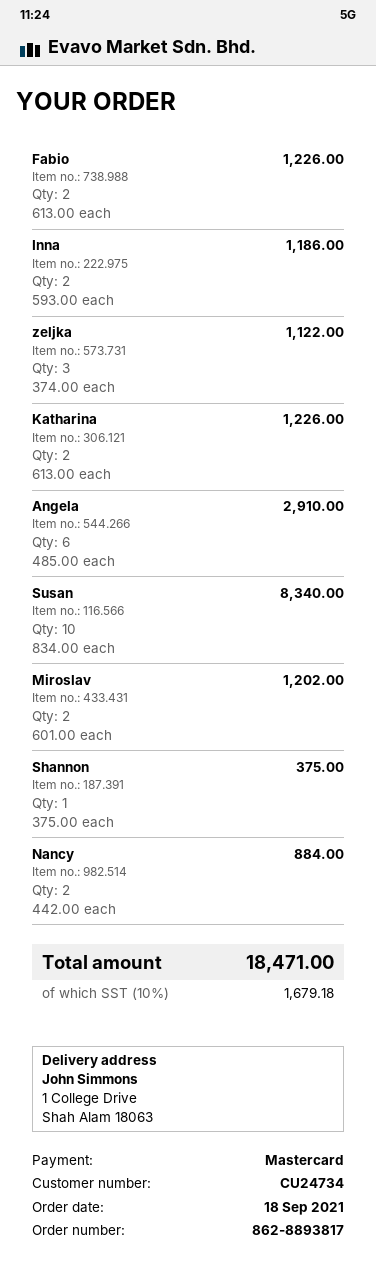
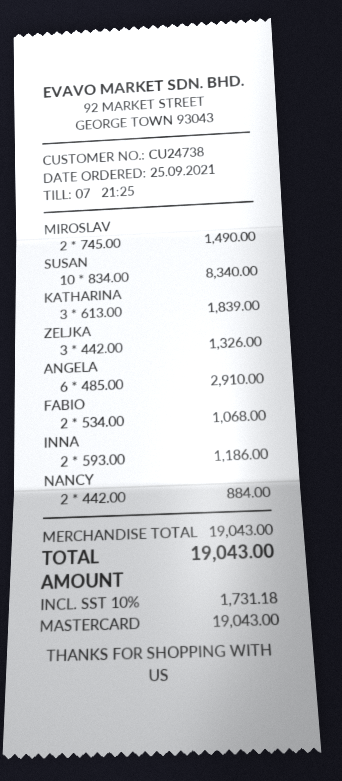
order date: 2021-09-18 -> 2021-09-25
customer number: CU24734 -> CU24738
Fabio: 2 x 613.00 = 1226.00 -> 2 x 534.00 = 1068.00
zeljka: 3 x 374.00 = 1122.00 -> 3 x 442.00 = 1326.00
Katharina: 2 x 613.00 = 1226.00 -> 3 x 613.00 = 1839.00
Miroslav: 2 x 601.00 = 1202.00 -> 2 x 745.00 = 1490.00
Shannon: 1 x 375.00 = 375.00 -> none
tax: 10% = 1679.18 -> 10% = 1731.18
total: 18471.00 -> 19043.00

